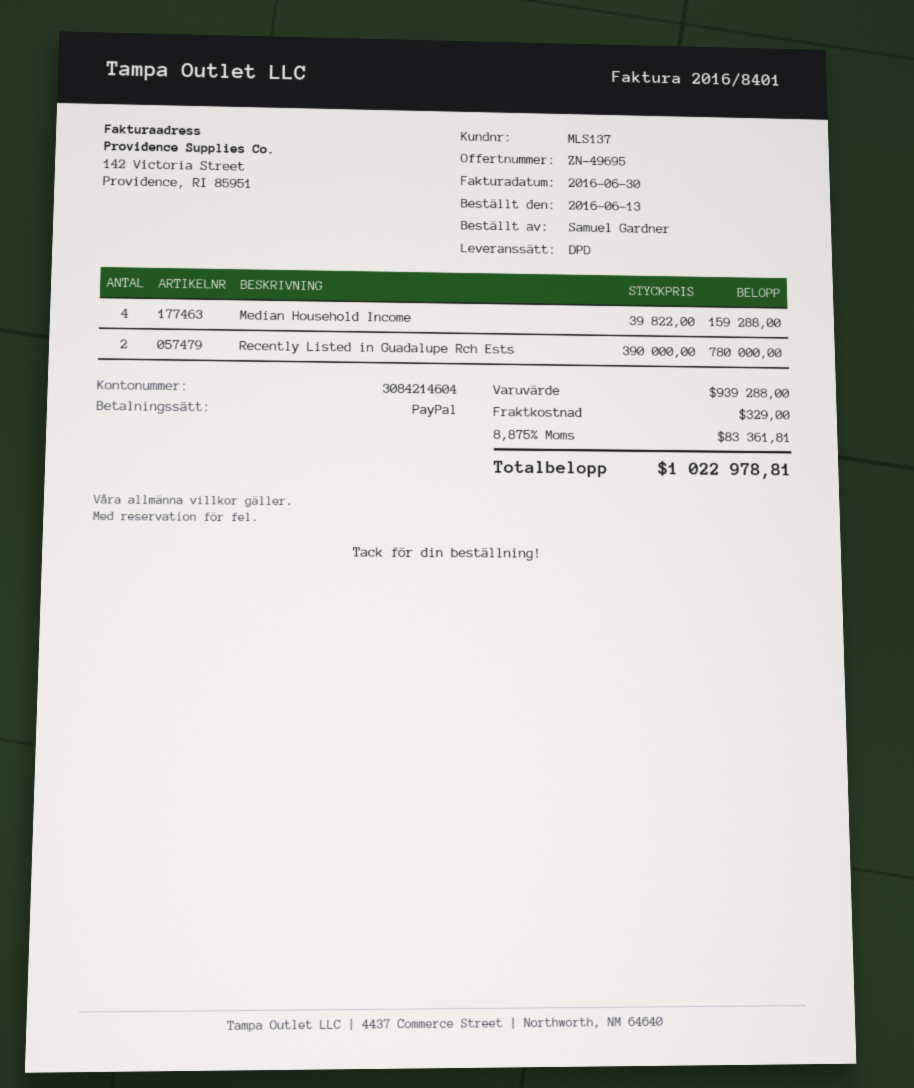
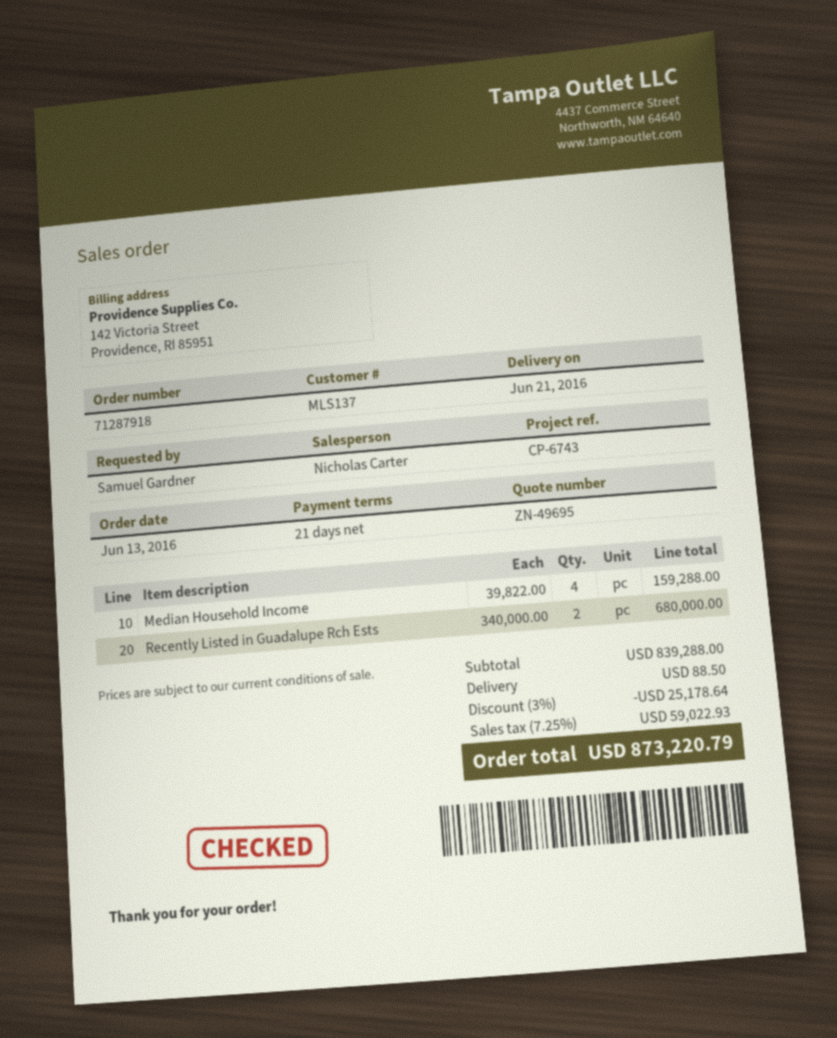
Recently Listed in Guadalupe Rch Ests: 2 x 390000.00 = 780000.00 -> 2 x 340000.00 = 680000.00
subtotal: 939288.00 -> 839288.00
discount: none -> 3% = 25178.64
shipping: 329.00 -> 88.50
tax: 8.875% = 83361.81 -> 7.25% = 59022.93
total: 1022978.81 -> 873220.79

